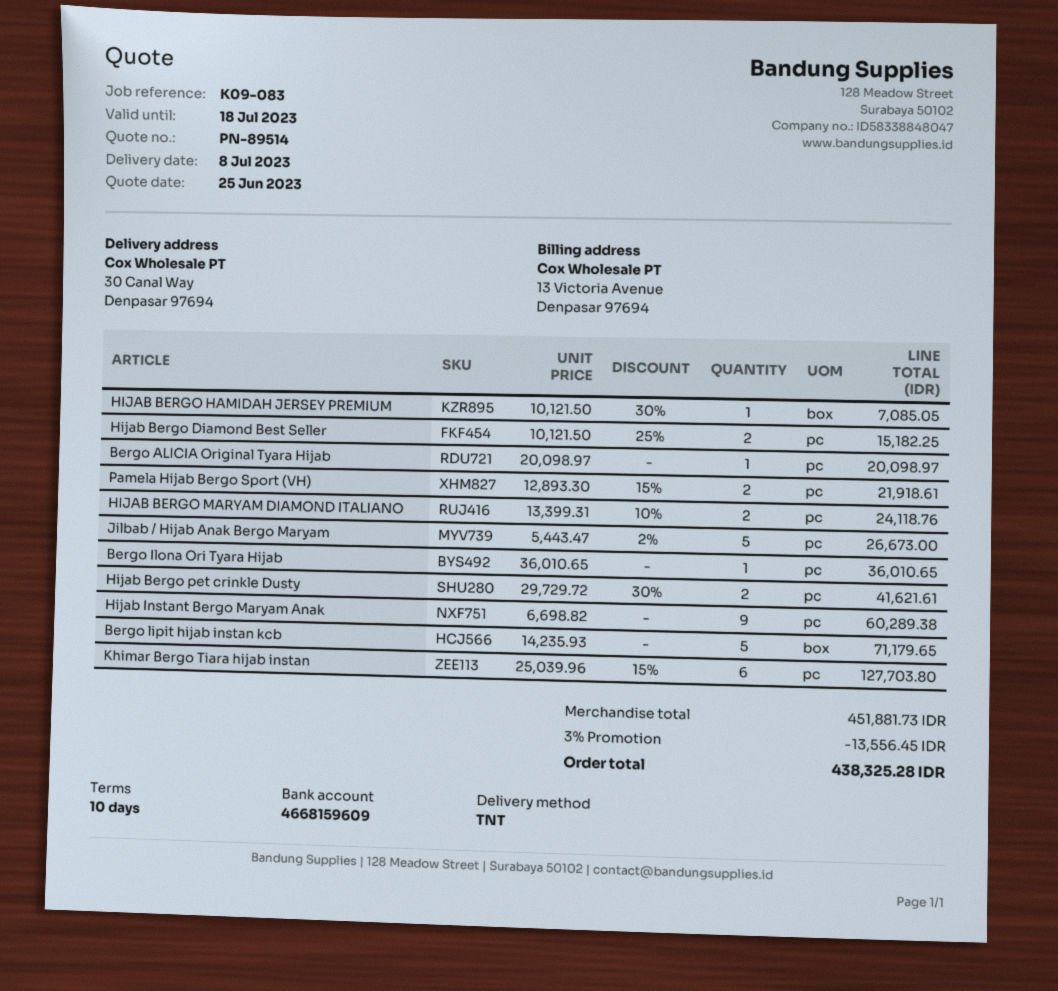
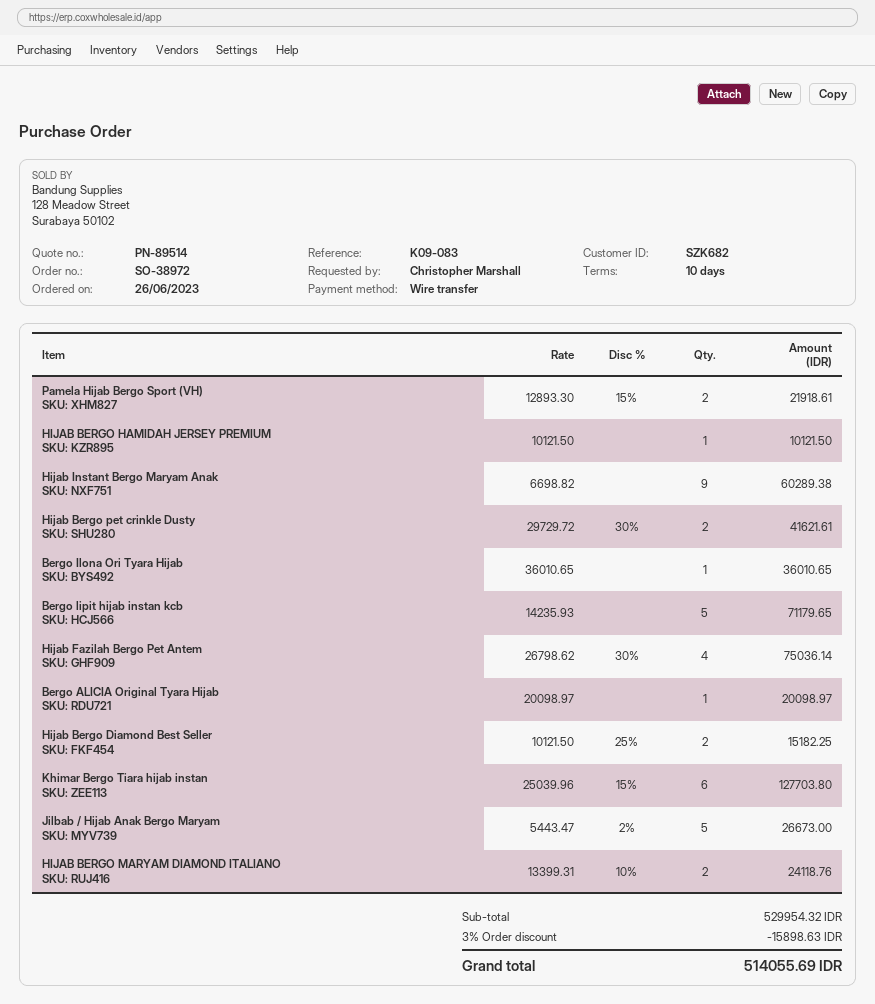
HIJAB BERGO HAMIDAH JERSEY PREMIUM: 1 x 10121.50 - 30% = 7085.05 -> 1 x 10121.50 = 10121.50
Hijab Fazilah Bergo Pet Antem: none -> 4 x 26798.62 - 30% = 75036.14
subtotal: 451881.73 -> 529954.32
discount: 3% = 13556.45 -> 3% = 15898.63
total: 438325.28 -> 514055.69

